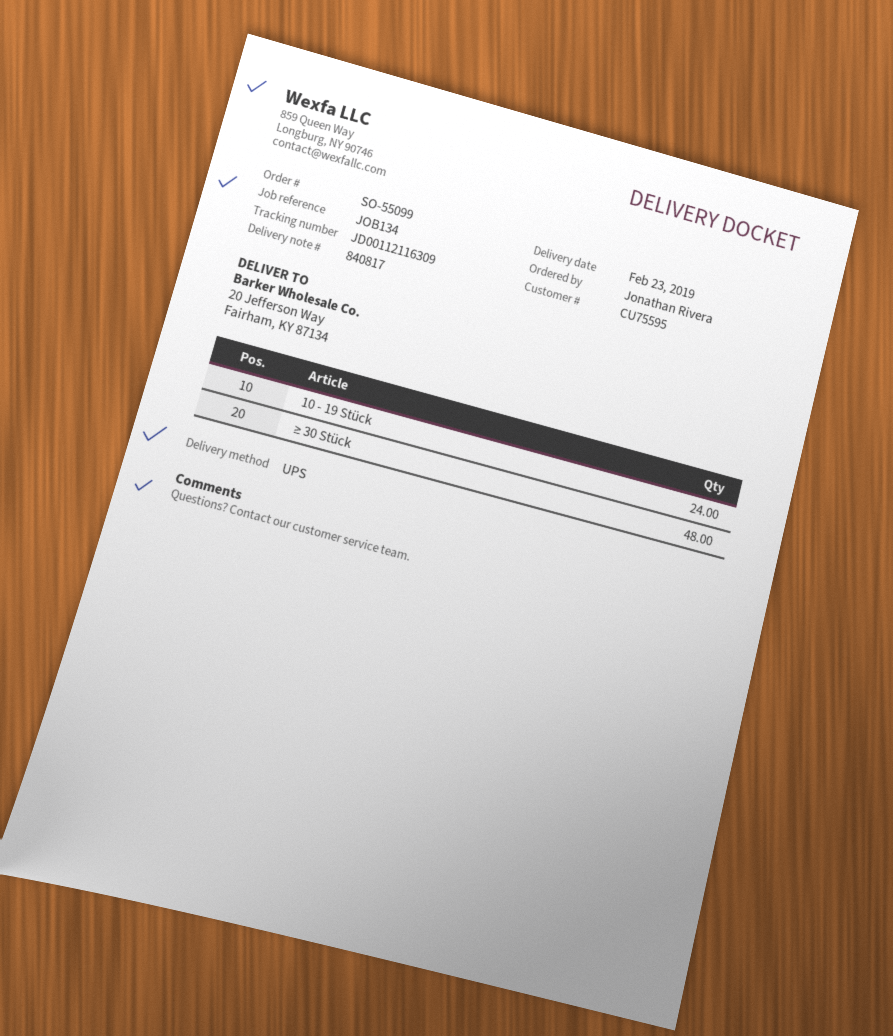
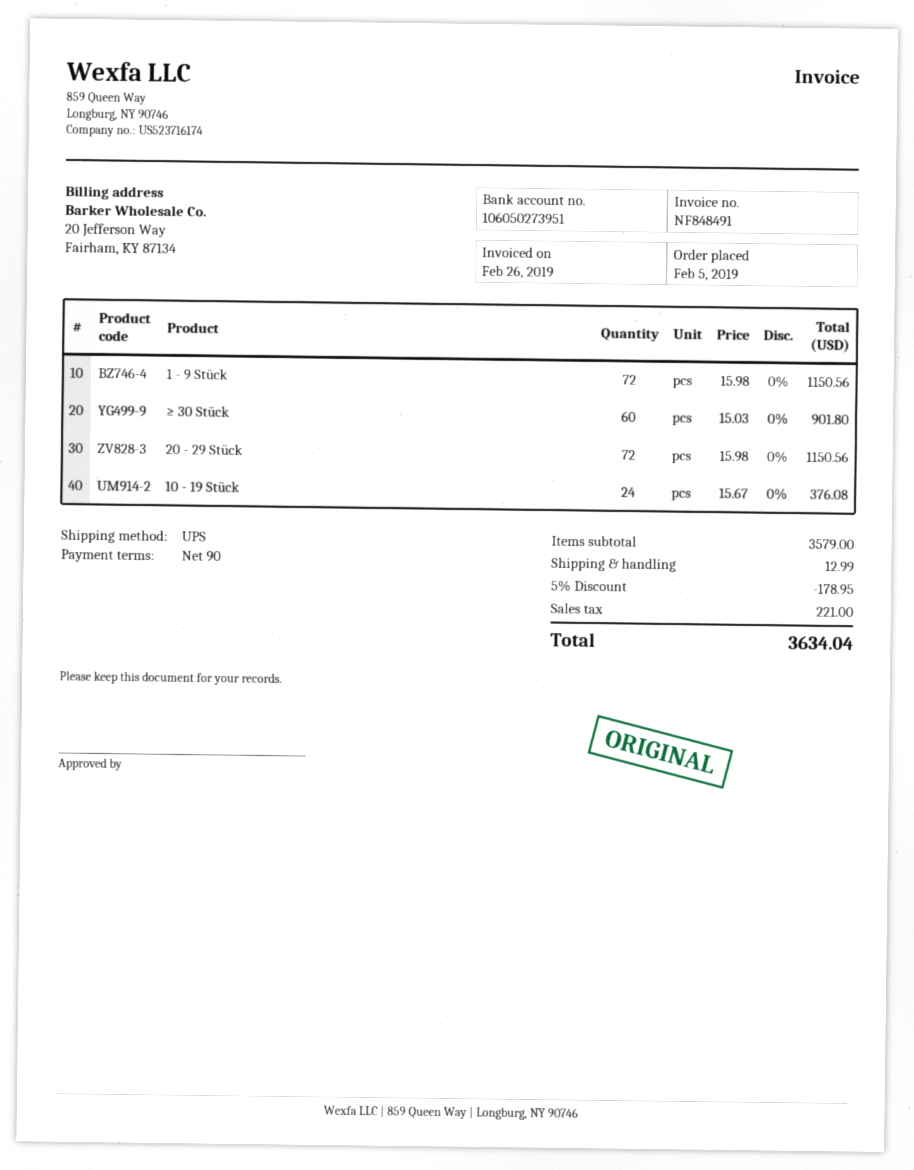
≥ 30 Stück: 48 -> 60
1 - 9 Stück: none -> 72
20 - 29 Stück: none -> 72

